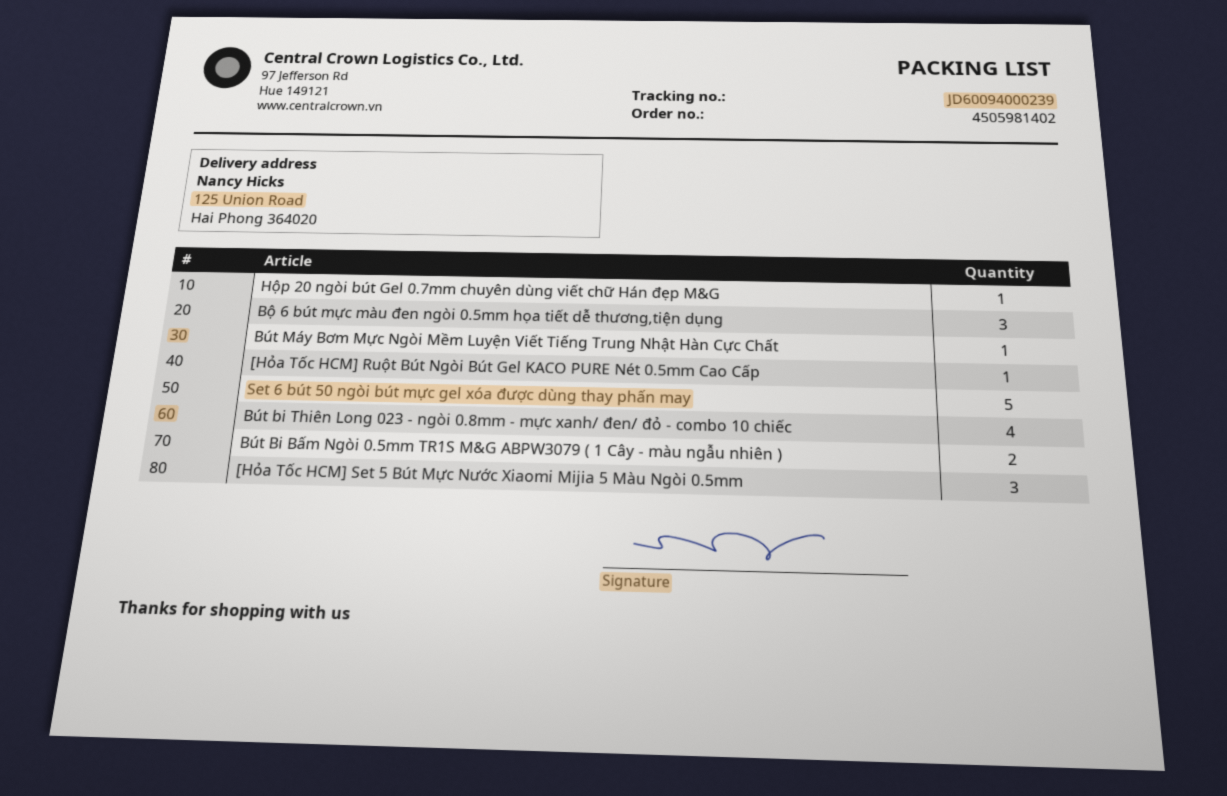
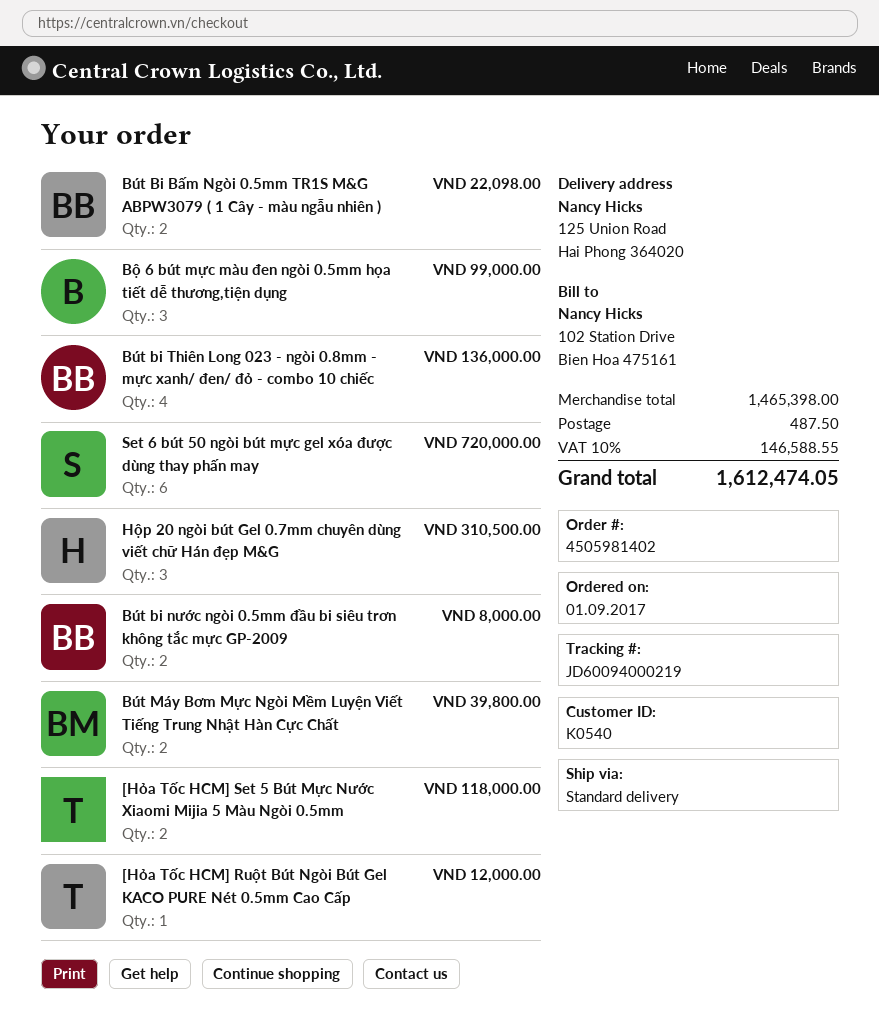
tracking number: JD60094000239 -> JD60094000219
Hộp 20 ngòi bút Gel 0.7mm chuyên dùng viết chữ Hán đẹp M&G: 1 -> 3
Bút Máy Bơm Mực Ngòi Mềm Luyện Viết Tiếng Trung Nhật Hàn Cực Chất: 1 -> 2
Set 6 bút 50 ngòi bút mực gel xóa được dùng thay phấn may: 5 -> 6
[Hỏa Tốc HCM] Set 5 Bút Mực Nước Xiaomi Mijia 5 Màu Ngòi 0.5mm: 3 -> 2
Bút bi nước ngòi 0.5mm đầu bi siêu trơn không tắc mực GP-2009: none -> 2

